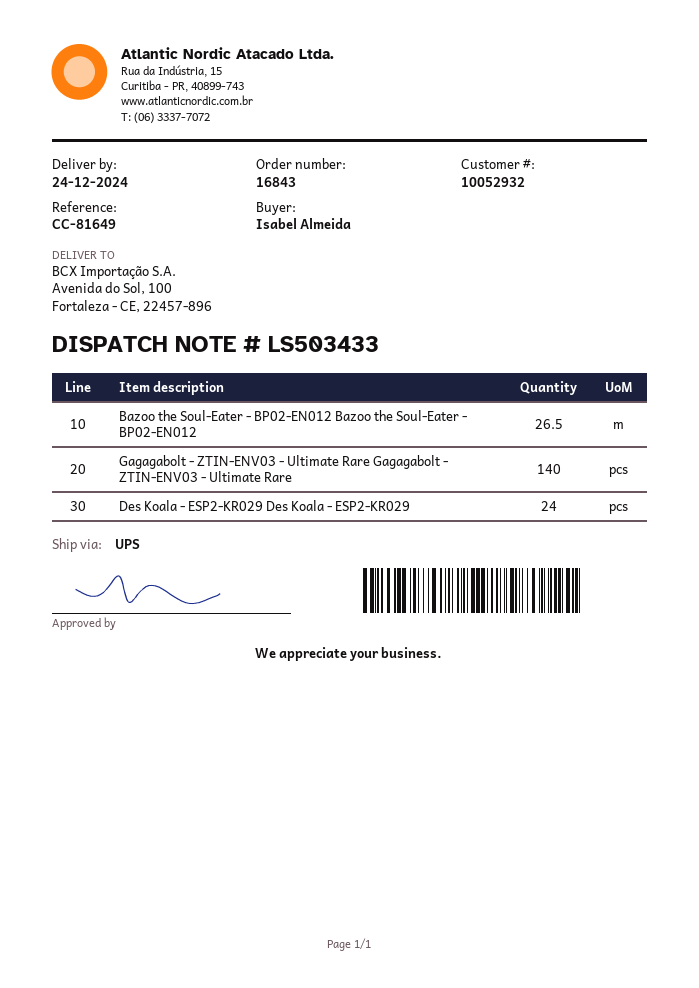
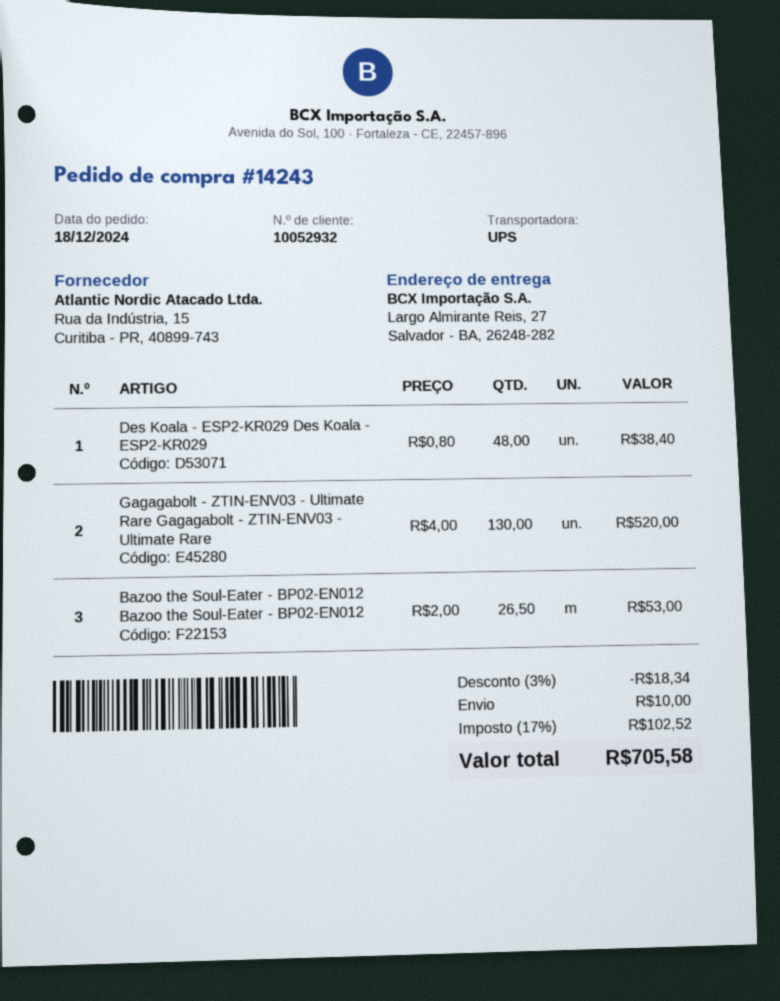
order number: 16843 -> 14243
ship to: Avenida do Sol, 100, Fortaleza - CE, 22457-896 -> Largo Almirante Reis, 27, Salvador - BA, 26248-282
Gagagabolt - ZTIN-ENV03 - Ultimate Rare Gagagabolt - ZTIN-ENV03 - Ultimate Rare: 140 -> 130
Des Koala - ESP2-KR029 Des Koala - ESP2-KR029: 24 -> 48

